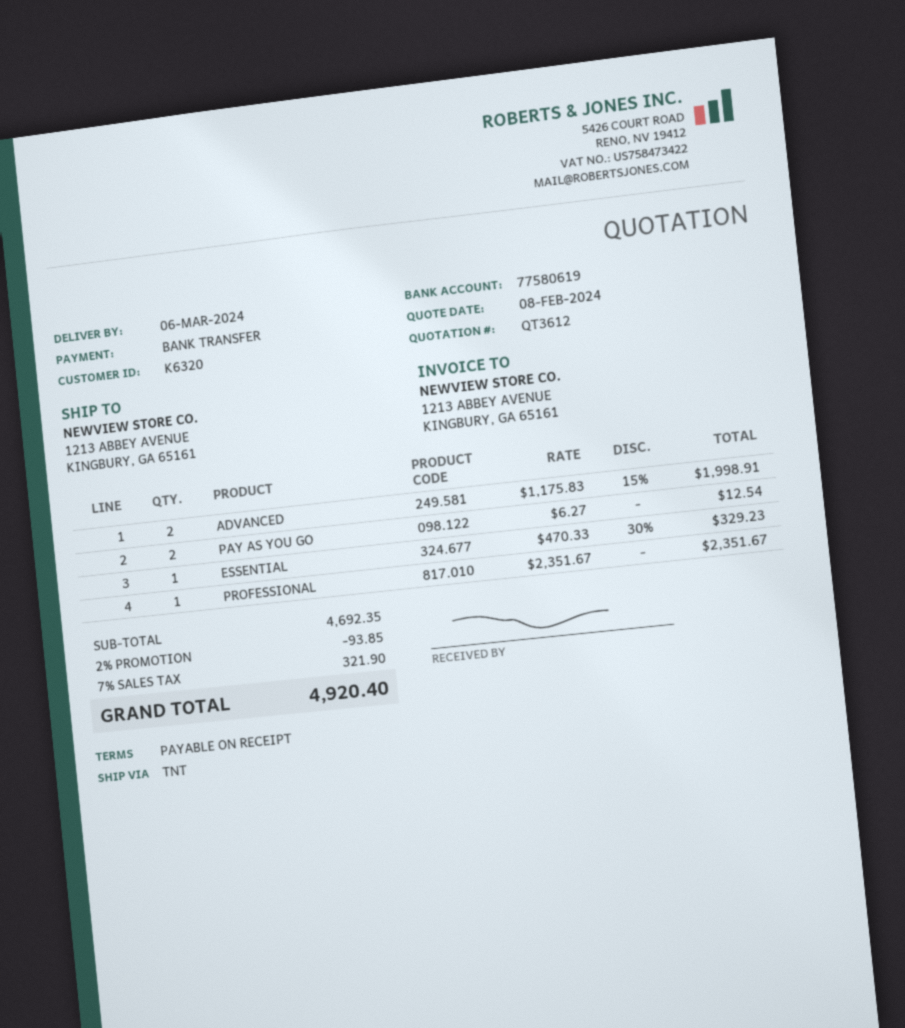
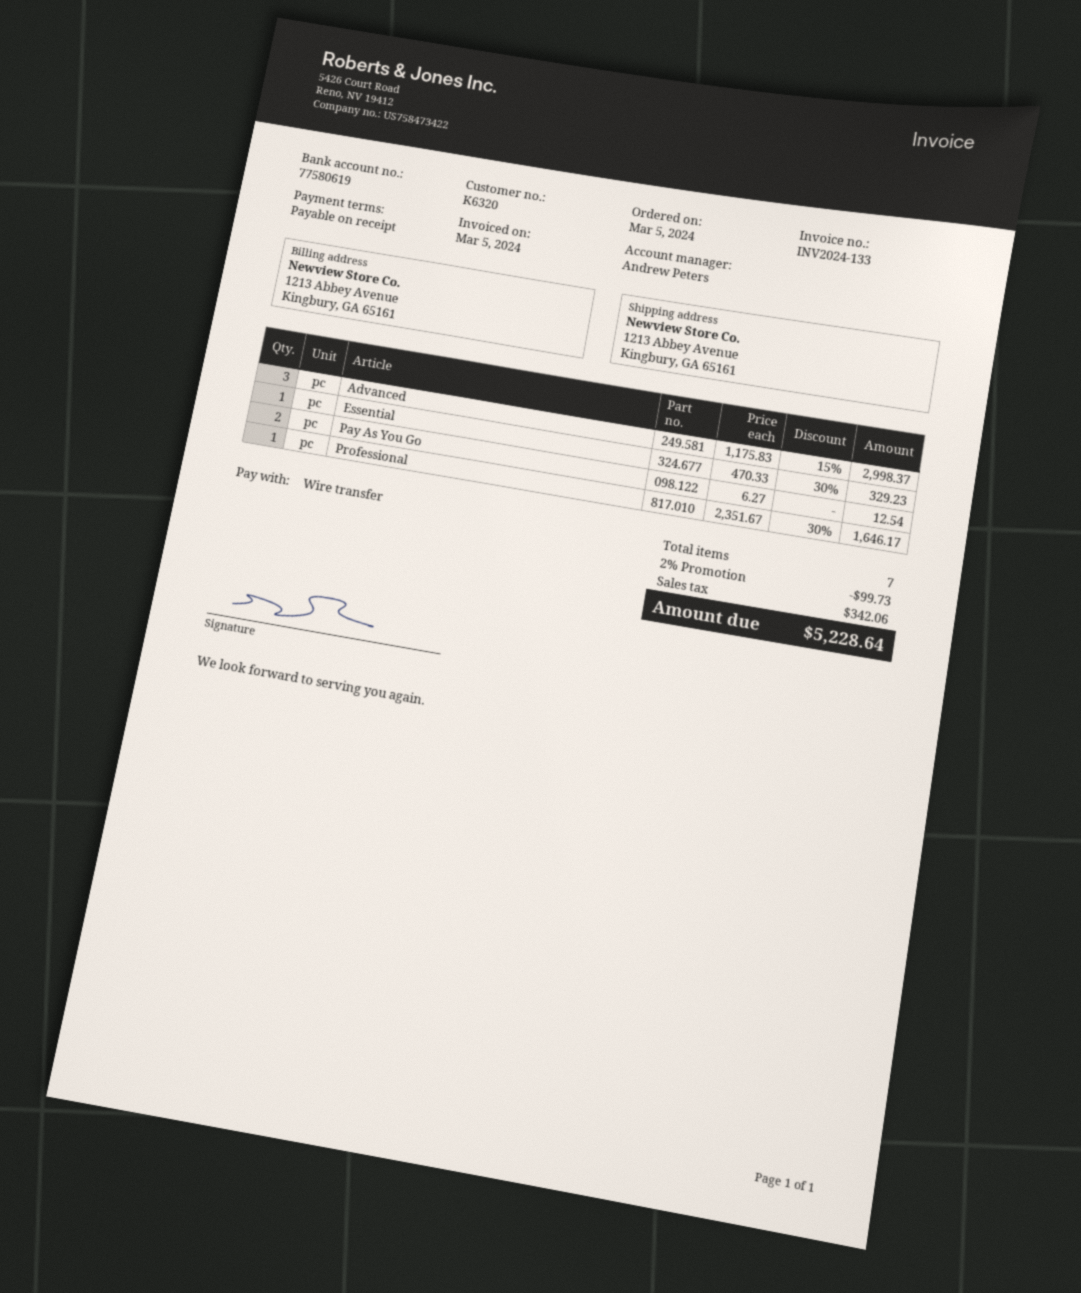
ADVANCED: 2 x 1175.83 - 15% = 1998.91 -> 3 x 1175.83 - 15% = 2998.37
PROFESSIONAL: 1 x 2351.67 = 2351.67 -> 1 x 2351.67 - 30% = 1646.17
discount: 2% = 93.85 -> 2% = 99.73
tax: 321.90 -> 342.06
total: 4920.40 -> 5228.64

